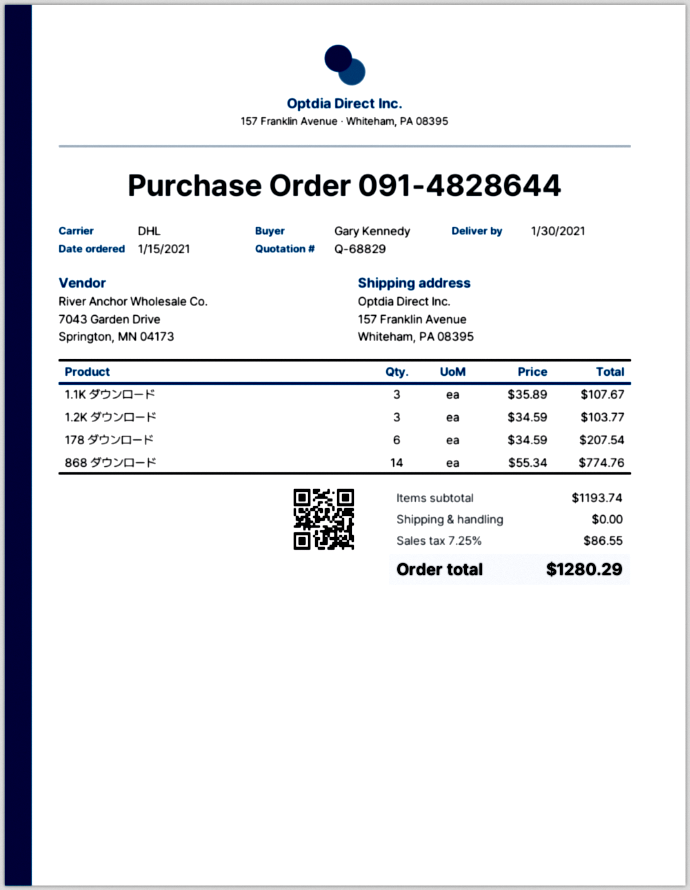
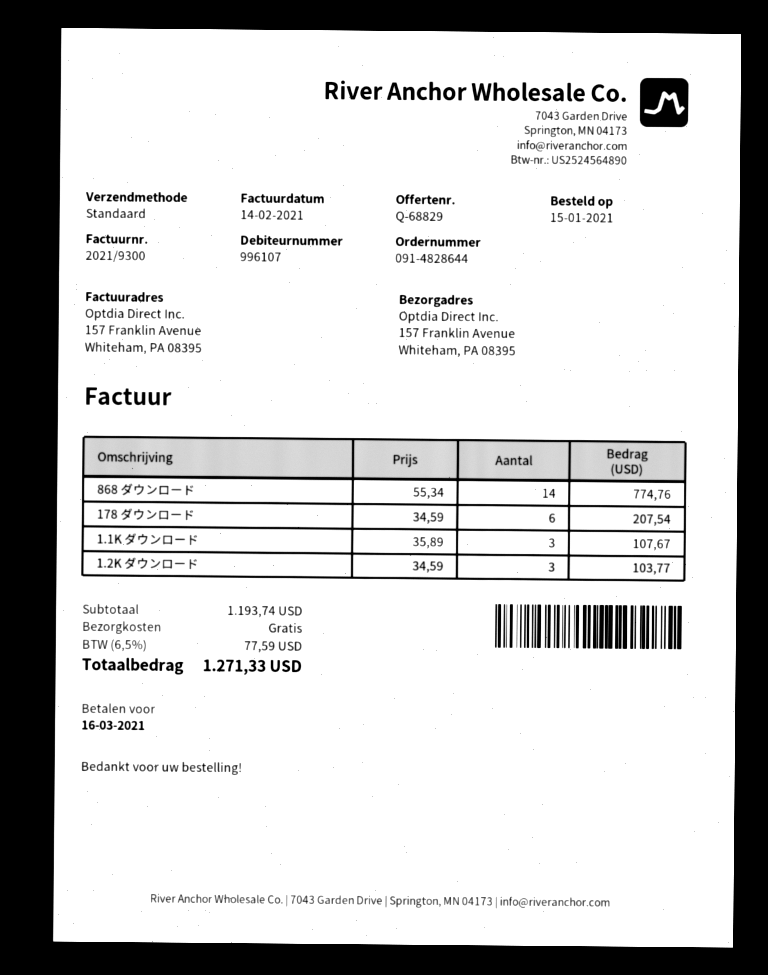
shipping method: DHL -> standard
tax: 7.25% = 86.55 -> 6.5% = 77.59
total: 1280.29 -> 1271.33

